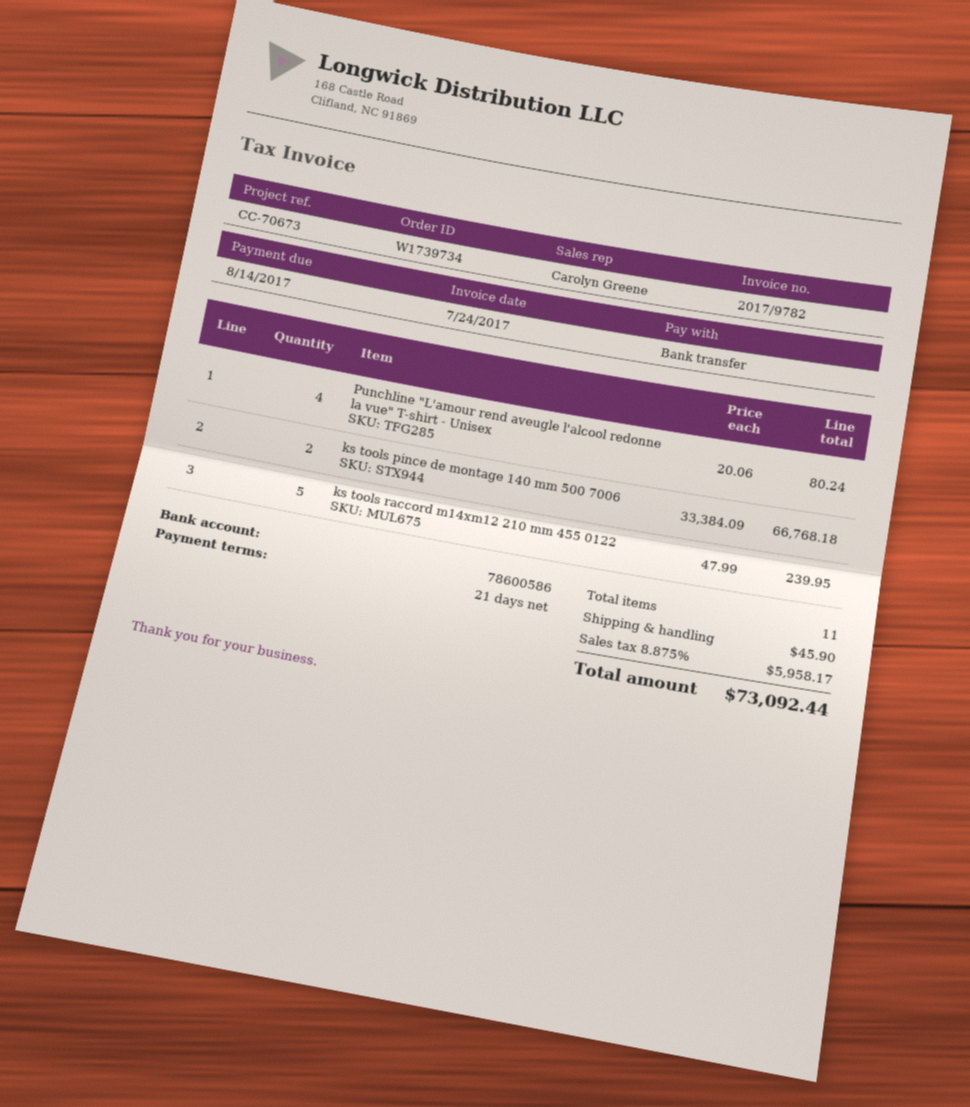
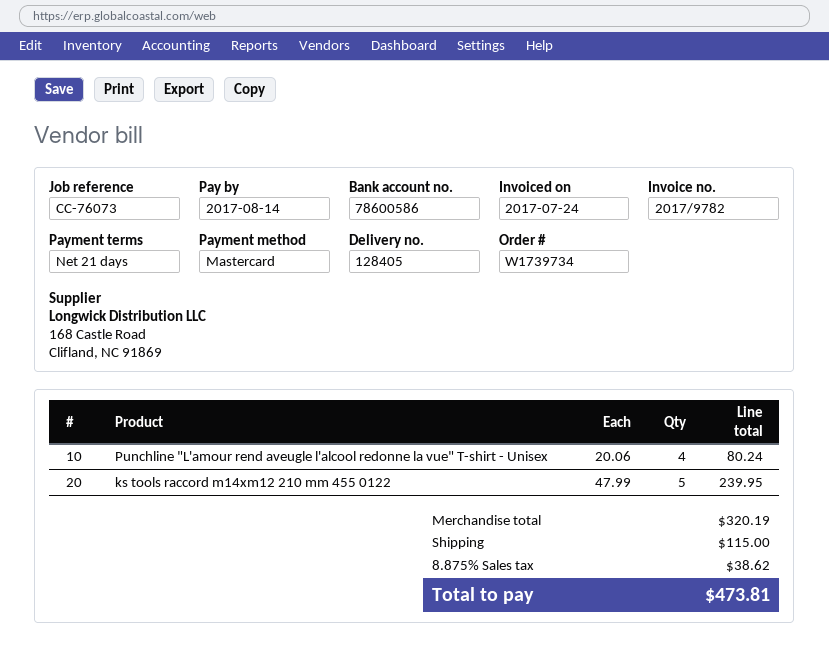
reference: CC-70673 -> CC-76073
payment method: bank transfer -> Mastercard
ks tools pince de montage 140 mm 500 7006: 2 x 33384.09 = 66768.18 -> none
shipping: 45.90 -> 115.00
tax: 8.875% = 5958.17 -> 8.875% = 38.62
total: 73092.44 -> 473.81

